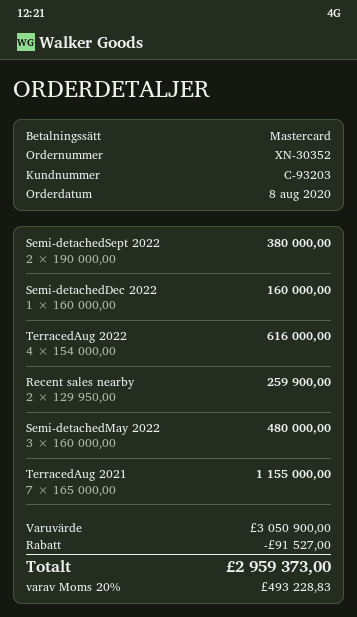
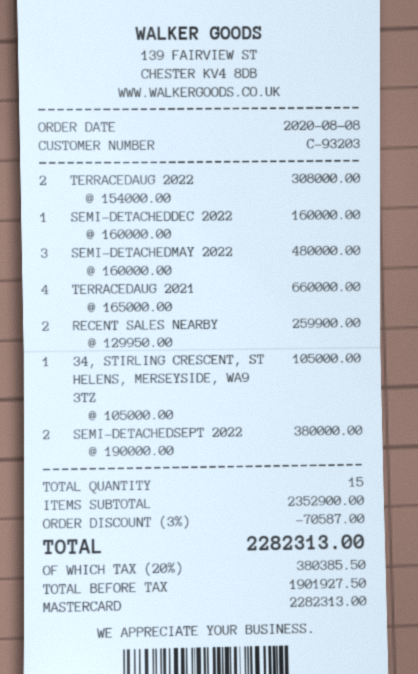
TerracedAug 2022: 4 x 154000.00 = 616000.00 -> 2 x 154000.00 = 308000.00
TerracedAug 2021: 7 x 165000.00 = 1155000.00 -> 4 x 165000.00 = 660000.00
34, STIRLING CRESCENT, ST HELENS, MERSEYSIDE, WA9 3TZ: none -> 1 x 105000.00 = 105000.00
subtotal: 3050900.00 -> 2352900.00
discount: 91527.00 -> 70587.00
tax: 20% = 493228.83 -> 20% = 380385.50
total: 2959373.00 -> 2282313.00

